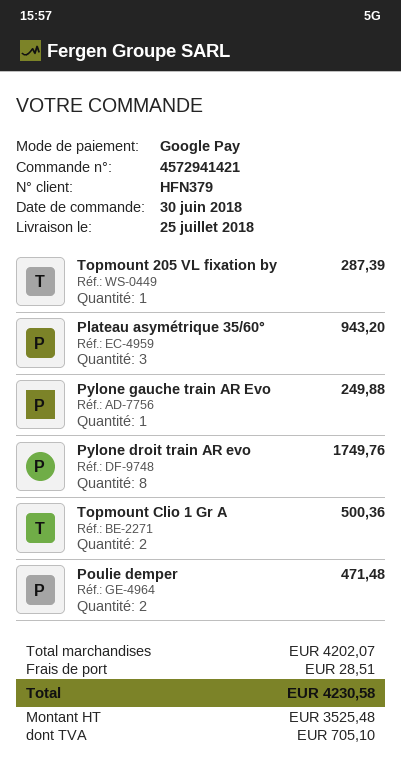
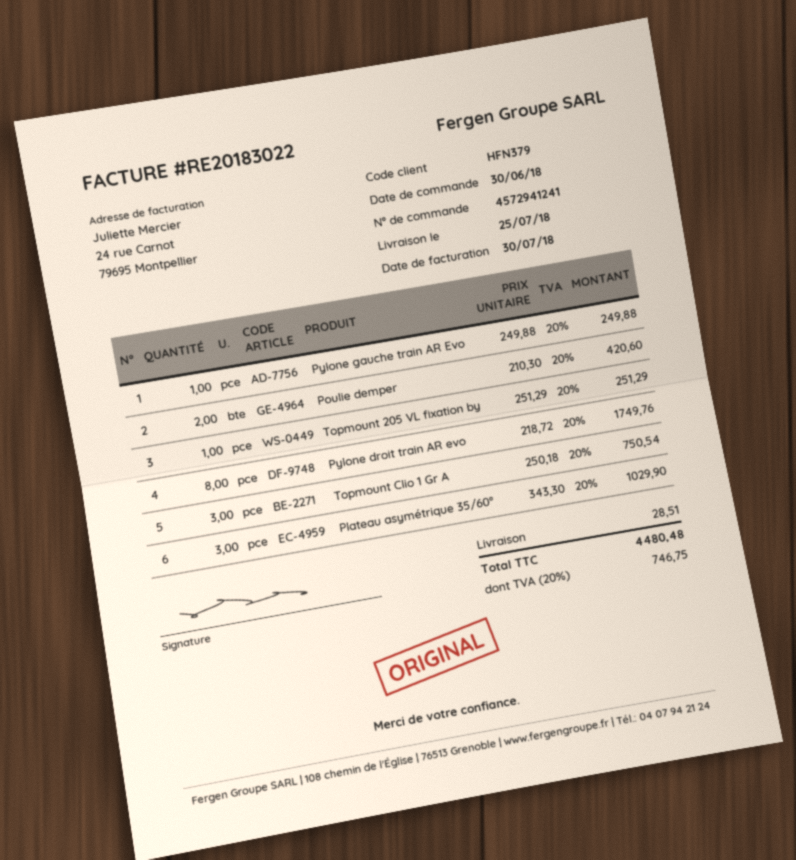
order number: 4572941421 -> 4572941241
Topmount 205 VL fixation by: 1 for 287.39 -> 1 for 251.29
Plateau asymétrique 35/60°: 3 for 943.20 -> 3 for 1029.90
Topmount Clio 1 Gr A: 2 for 500.36 -> 3 for 750.54
Poulie demper: 2 for 471.48 -> 2 for 420.60
tax: 705.10 -> 746.75
total: 4230.58 -> 4480.48

